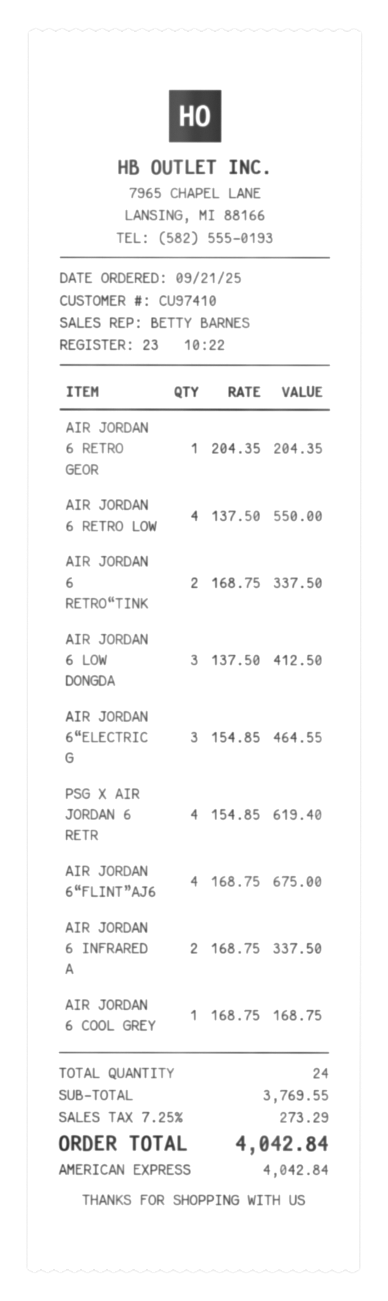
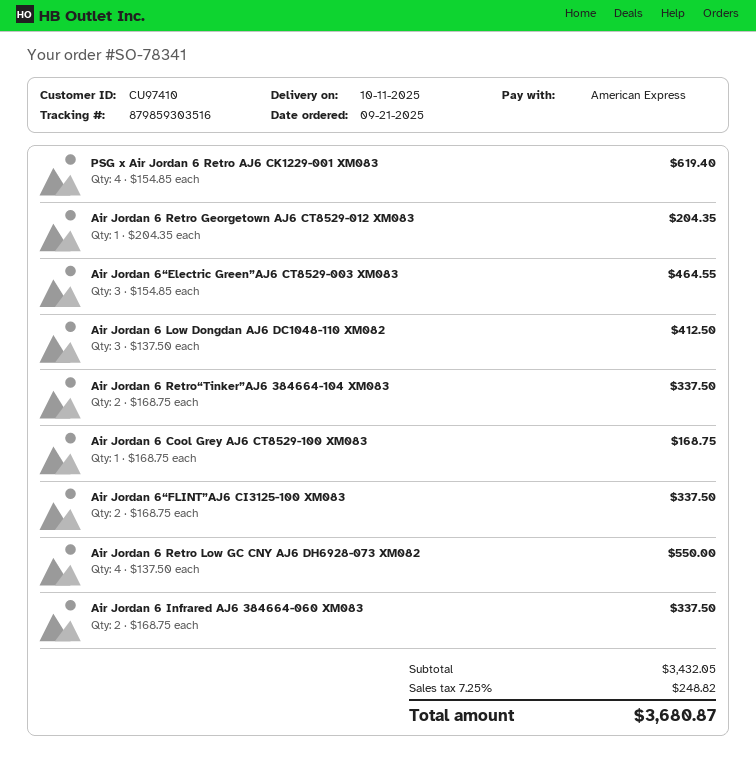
AIR JORDAN 6“FLINT”AJ6: 4 x 168.75 = 675.00 -> 2 x 168.75 = 337.50
subtotal: 3769.55 -> 3432.05
tax: 7.25% = 273.29 -> 7.25% = 248.82
total: 4042.84 -> 3680.87

